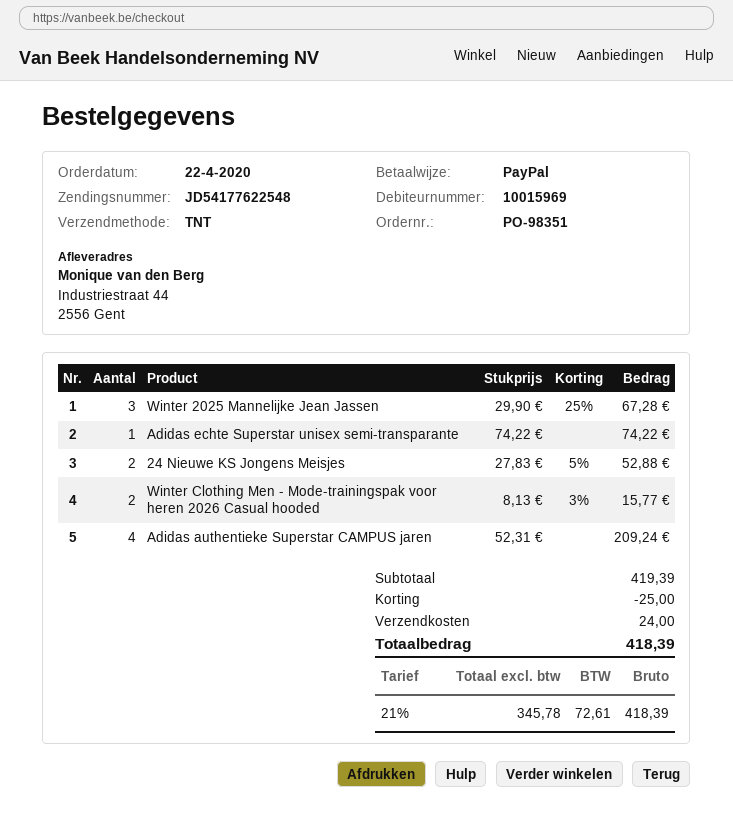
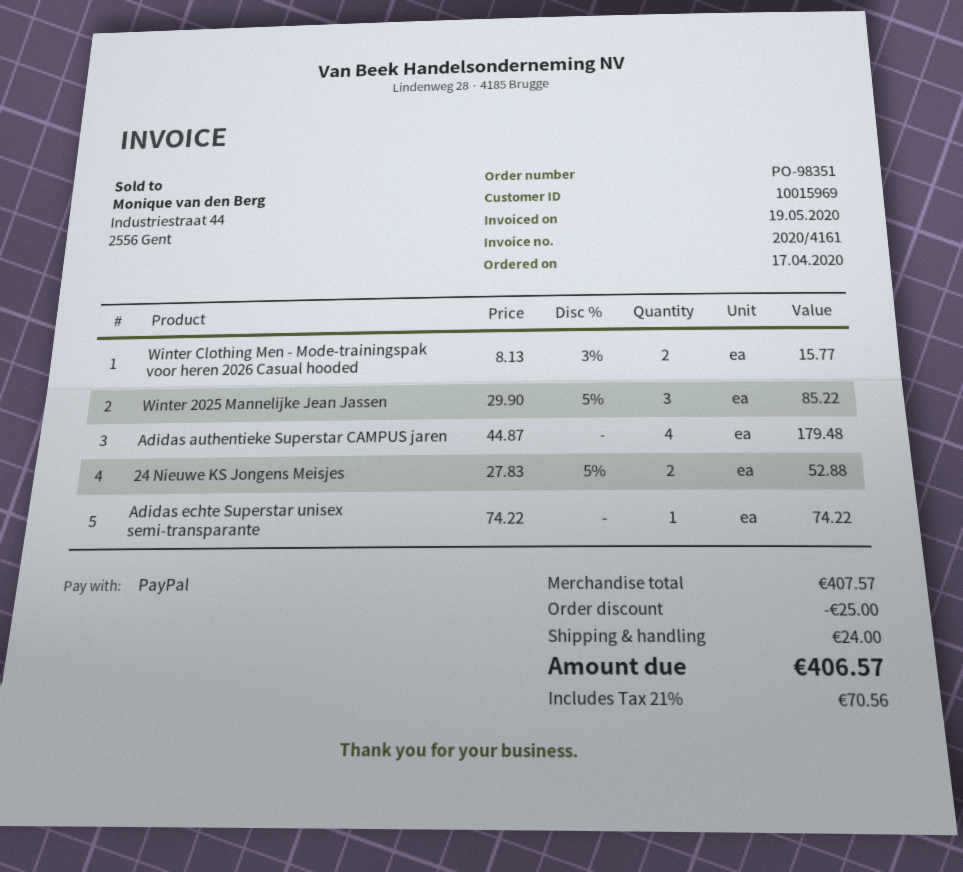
order date: 2020-04-22 -> 2020-04-17
Winter 2025 Mannelijke Jean Jassen: 3 x 29.90 - 25% = 67.28 -> 3 x 29.90 - 5% = 85.22
Adidas authentieke Superstar CAMPUS jaren: 4 x 52.31 = 209.24 -> 4 x 44.87 = 179.48
subtotal: 419.39 -> 407.57
tax: 21% = 72.61 -> 21% = 70.56
total: 418.39 -> 406.57

